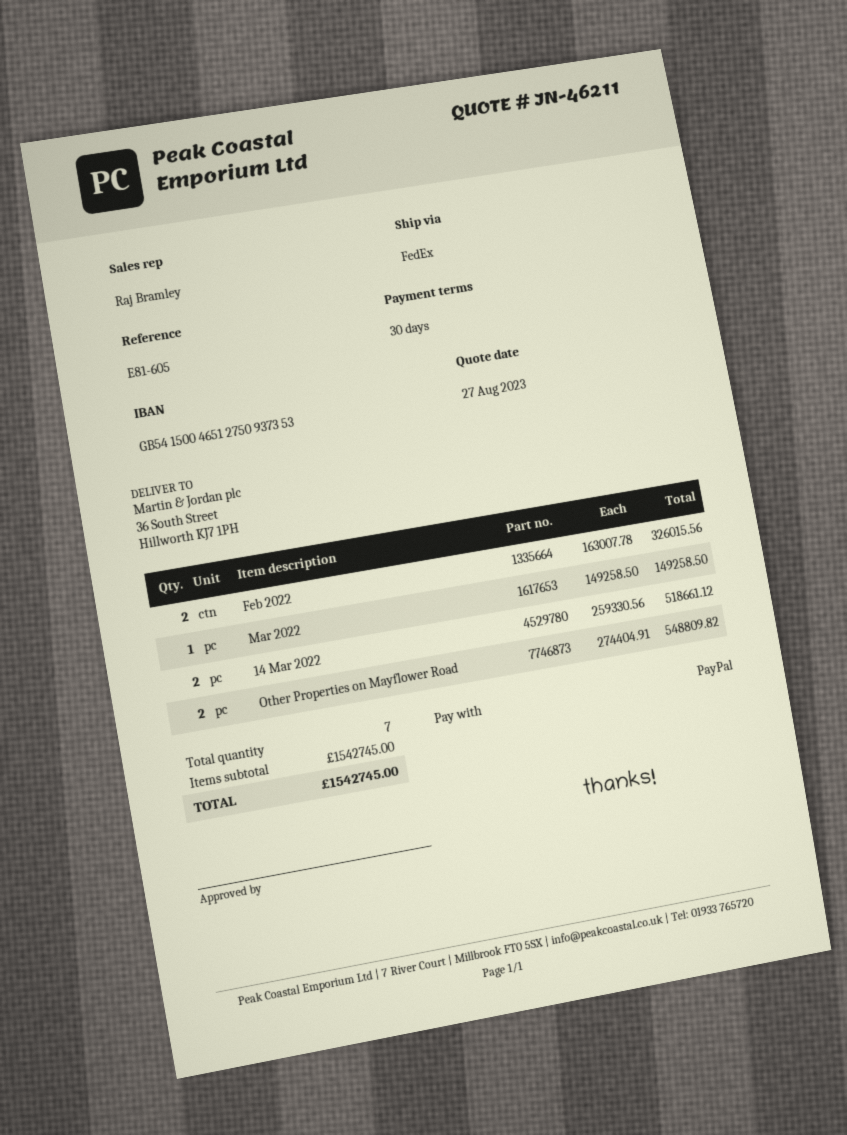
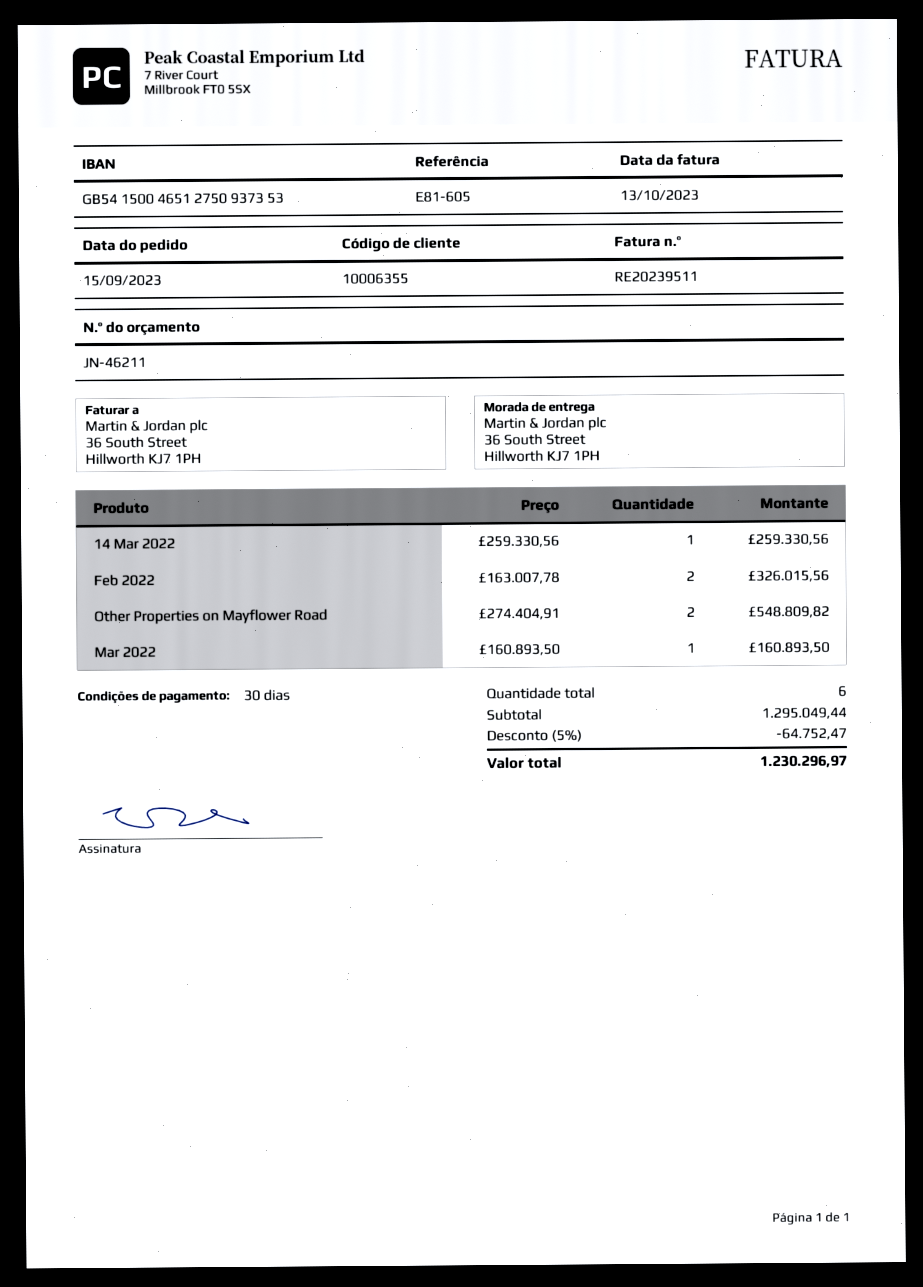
Mar 2022: 1 x 149258.50 = 149258.50 -> 1 x 160893.50 = 160893.50
14 Mar 2022: 2 x 259330.56 = 518661.12 -> 1 x 259330.56 = 259330.56
total quantity: 7 -> 6
subtotal: 1542745.00 -> 1295049.44
discount: none -> 5% = 64752.47
total: 1542745.00 -> 1230296.97

